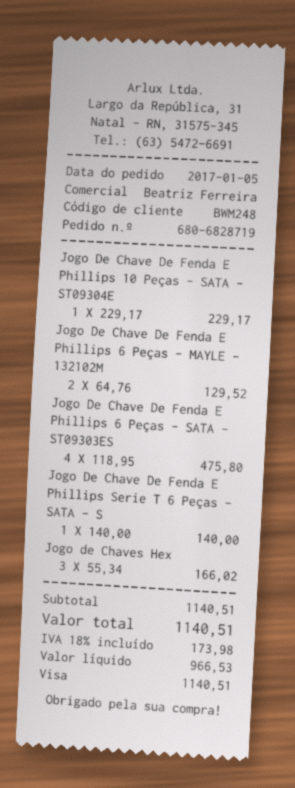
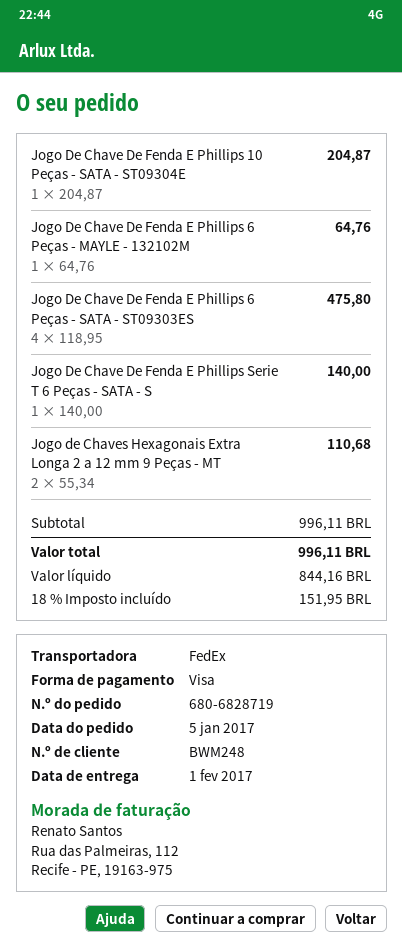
Jogo De Chave De Fenda E Phillips 10 Peças - SATA - ST09304E: 1 x 229.17 = 229.17 -> 1 x 204.87 = 204.87
Jogo De Chave De Fenda E Phillips 6 Peças - MAYLE - 132102M: 2 x 64.76 = 129.52 -> 1 x 64.76 = 64.76
Jogo de Chaves Hex: 3 x 55.34 = 166.02 -> 2 x 55.34 = 110.68
subtotal: 1140.51 -> 996.11
net: 966.53 -> 844.16
tax: 18% = 173.98 -> 18% = 151.95
total: 1140.51 -> 996.11

